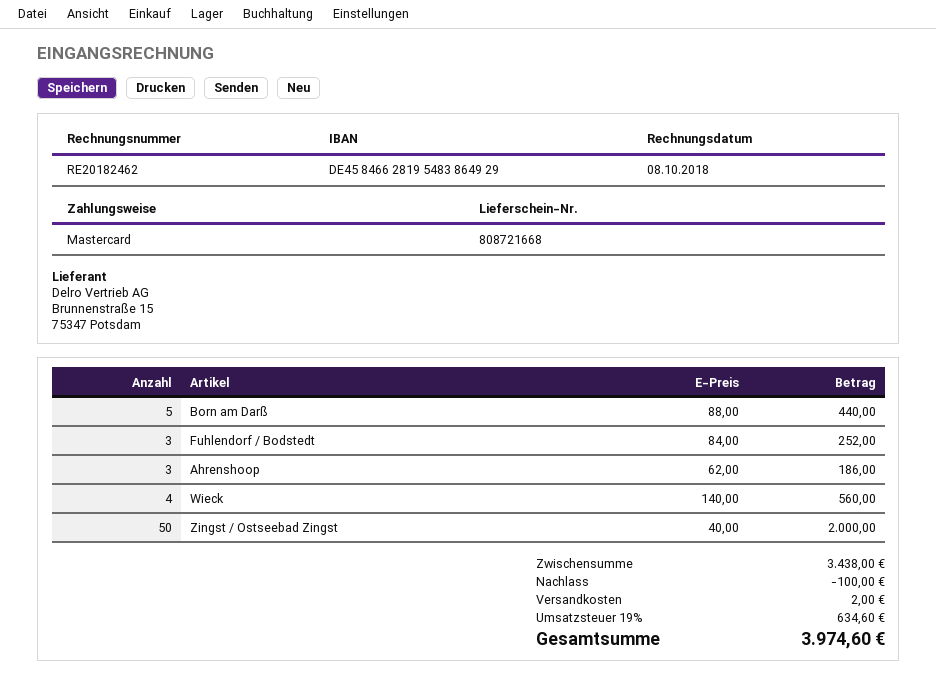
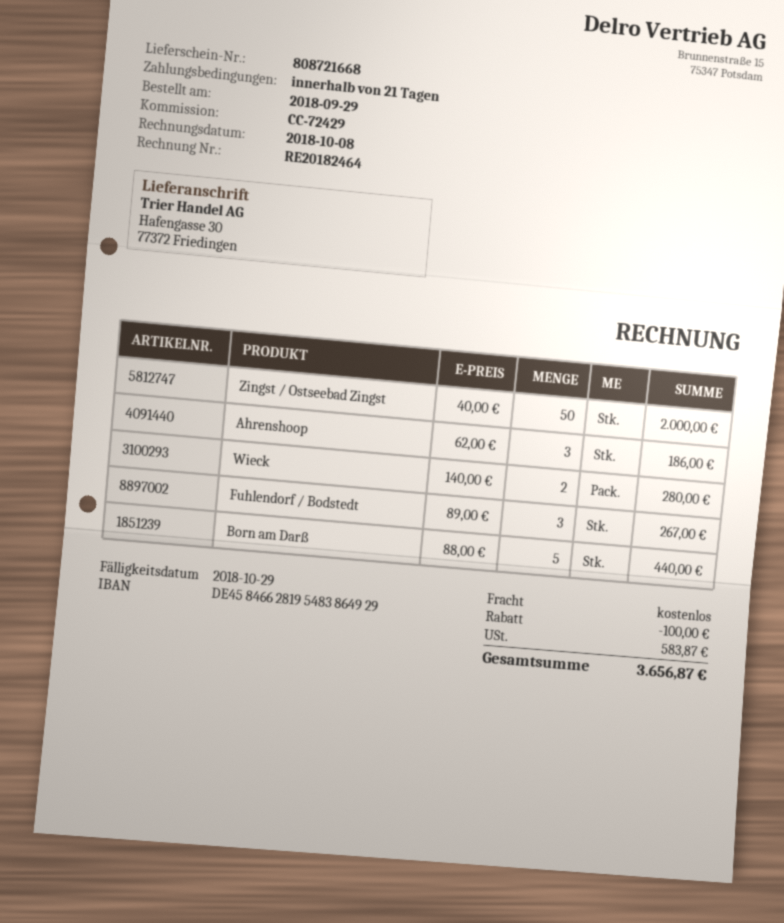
invoice number: RE20182462 -> RE20182464
Fuhlendorf / Bodstedt: 3 x 84.00 = 252.00 -> 3 x 89.00 = 267.00
Wieck: 4 x 140.00 = 560.00 -> 2 x 140.00 = 280.00
shipping: 2.00 -> 0.00
tax: 634.60 -> 583.87
total: 3974.60 -> 3656.87

